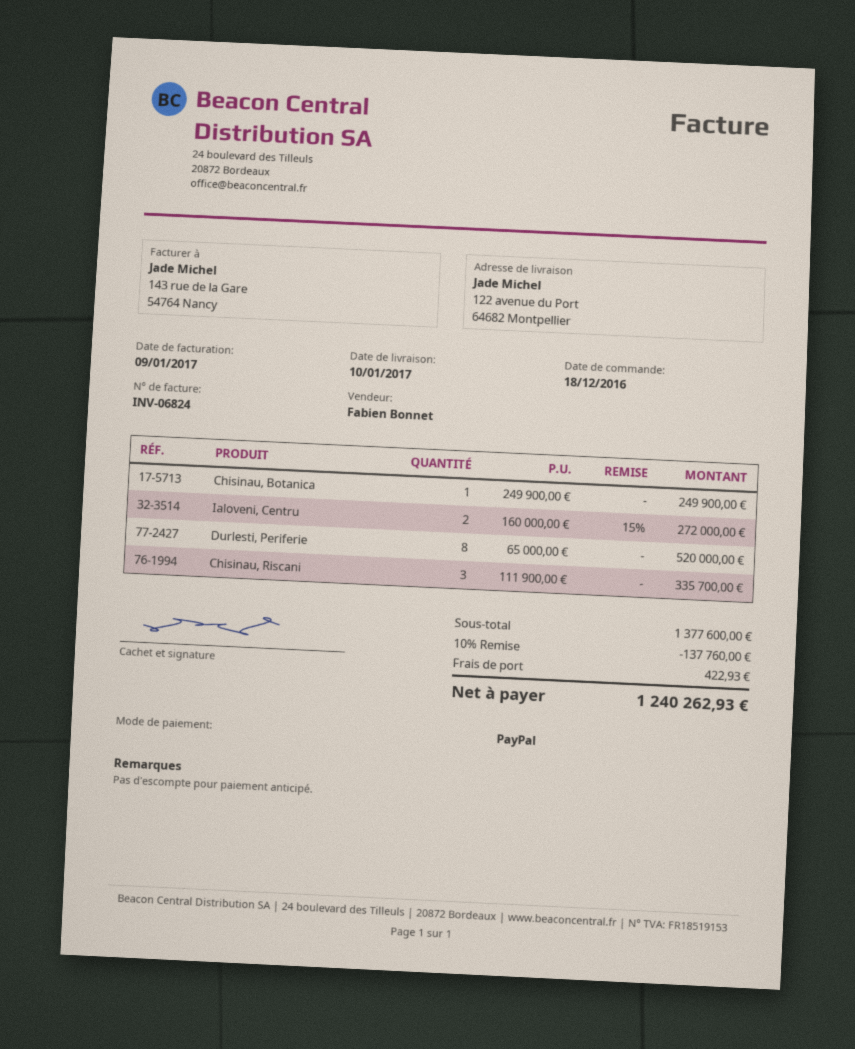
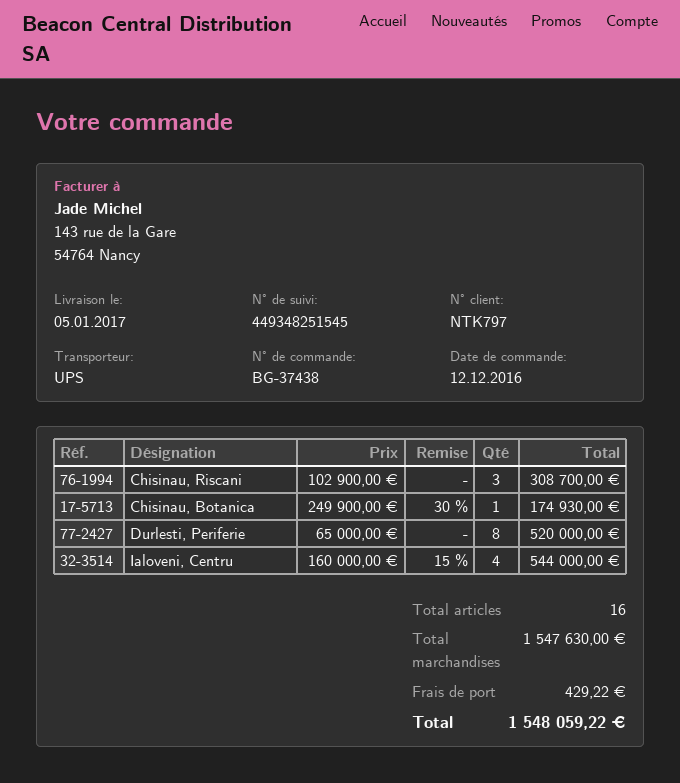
order date: 2016-12-18 -> 2016-12-12
delivery date: 2017-01-10 -> 2017-01-05
Chisinau, Botanica: 1 x 249900.00 = 249900.00 -> 1 x 249900.00 - 30% = 174930.00
Ialoveni, Centru: 2 x 160000.00 - 15% = 272000.00 -> 4 x 160000.00 - 15% = 544000.00
Chisinau, Riscani: 3 x 111900.00 = 335700.00 -> 3 x 102900.00 = 308700.00
subtotal: 1377600.00 -> 1547630.00
discount: 10% = 137760.00 -> none
shipping: 422.93 -> 429.22
total: 1240262.93 -> 1548059.22

